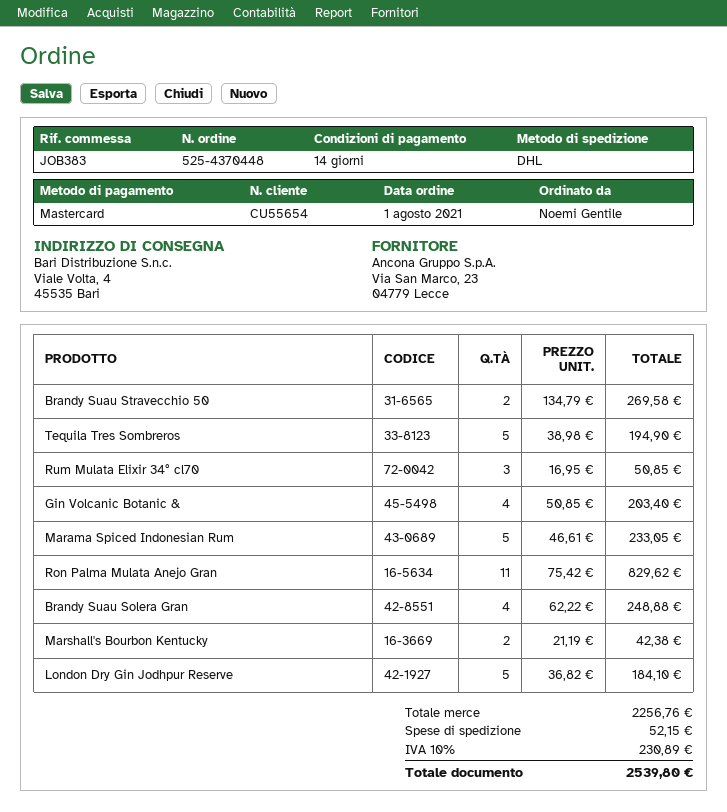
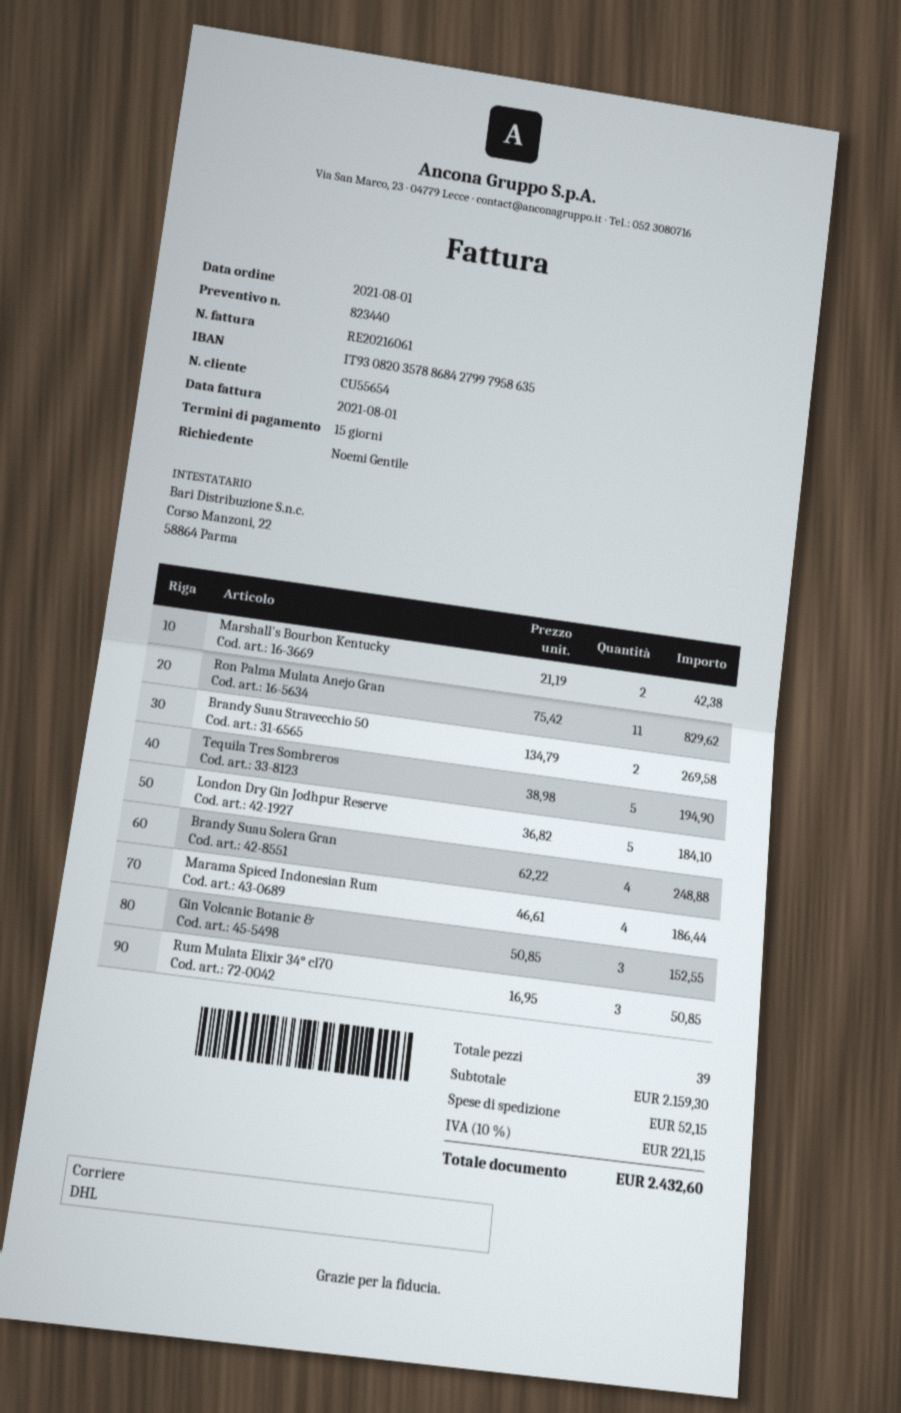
payment terms: 14 days -> 15 days
Gin Volcanic Botanic &: 4 x 50.85 = 203.40 -> 3 x 50.85 = 152.55
Marama Spiced Indonesian Rum: 5 x 46.61 = 233.05 -> 4 x 46.61 = 186.44
subtotal: 2256.76 -> 2159.30
tax: 10% = 230.89 -> 10% = 221.15
total: 2539.80 -> 2432.60

